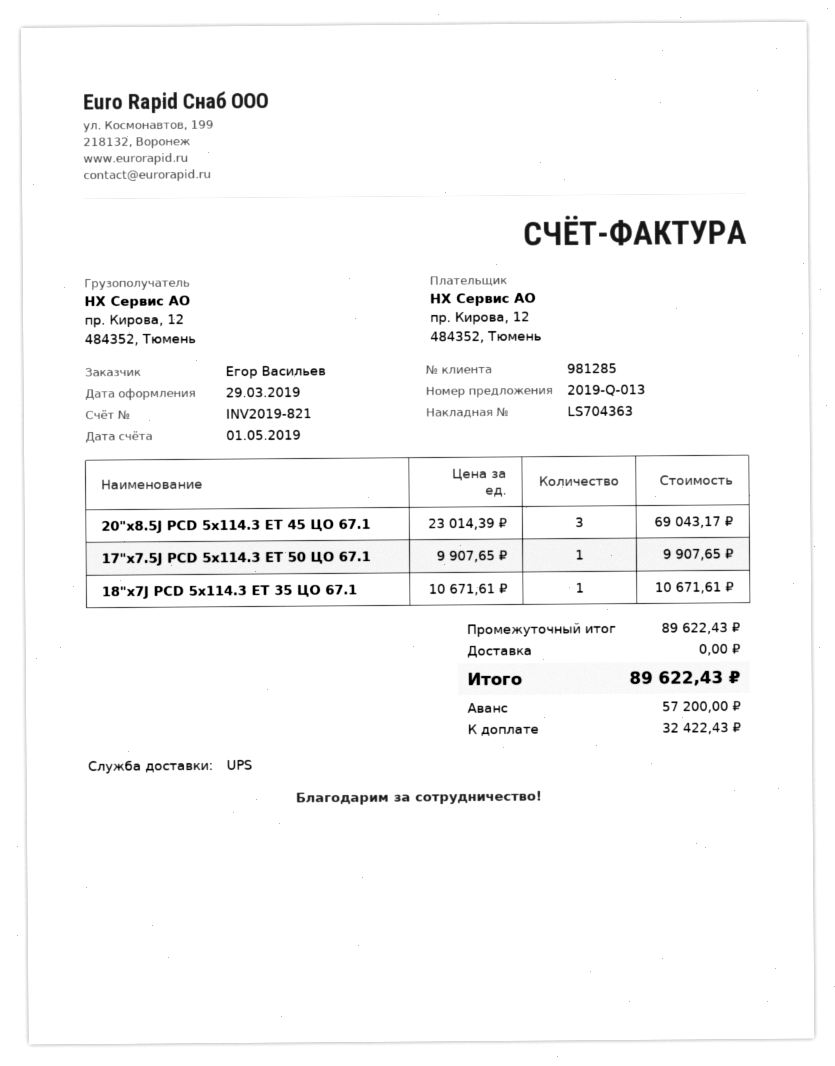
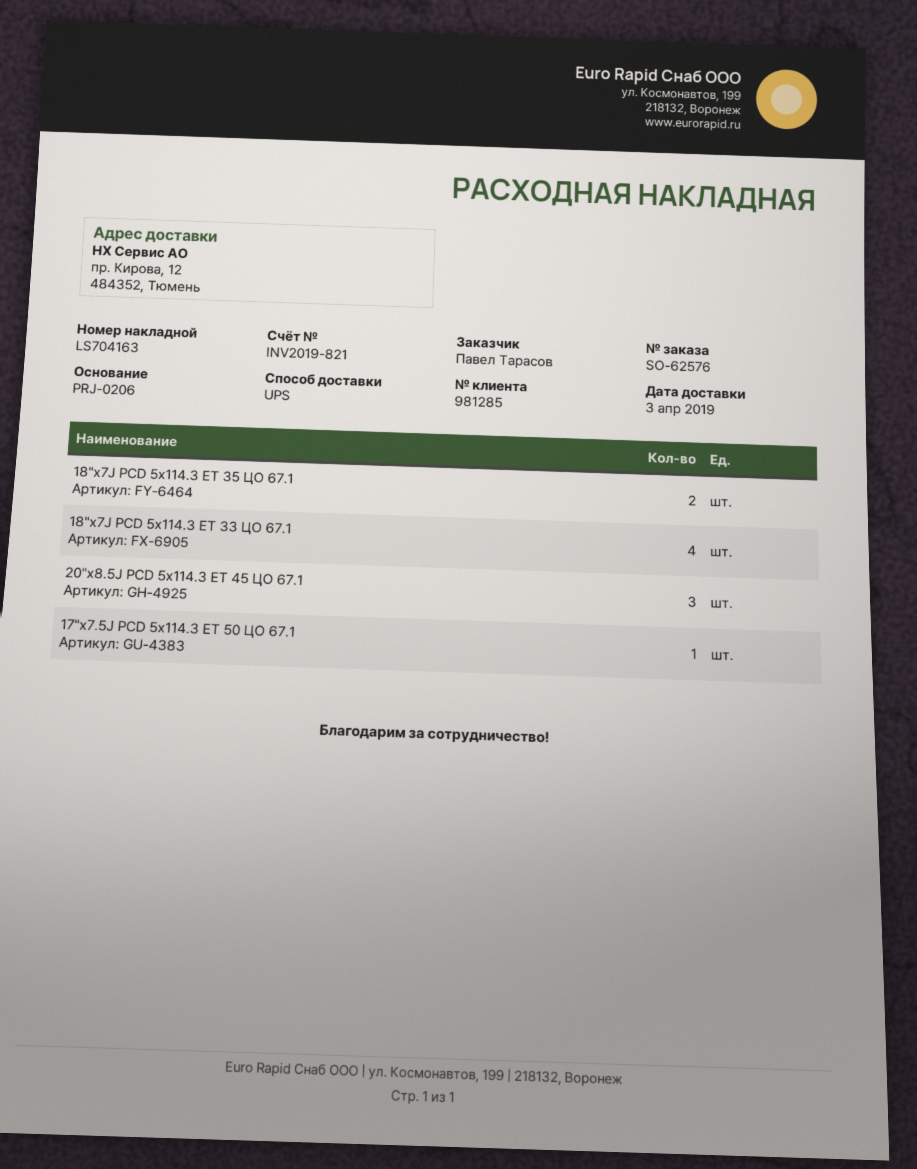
delivery note number: LS704363 -> LS704163
ordered by: Егор Васильев -> Павел Тарасов
18"x7J PCD 5x114.3 ЕТ 35 ЦО 67.1: 1 -> 2
18"x7J PCD 5x114.3 ЕТ 33 ЦО 67.1: none -> 4

